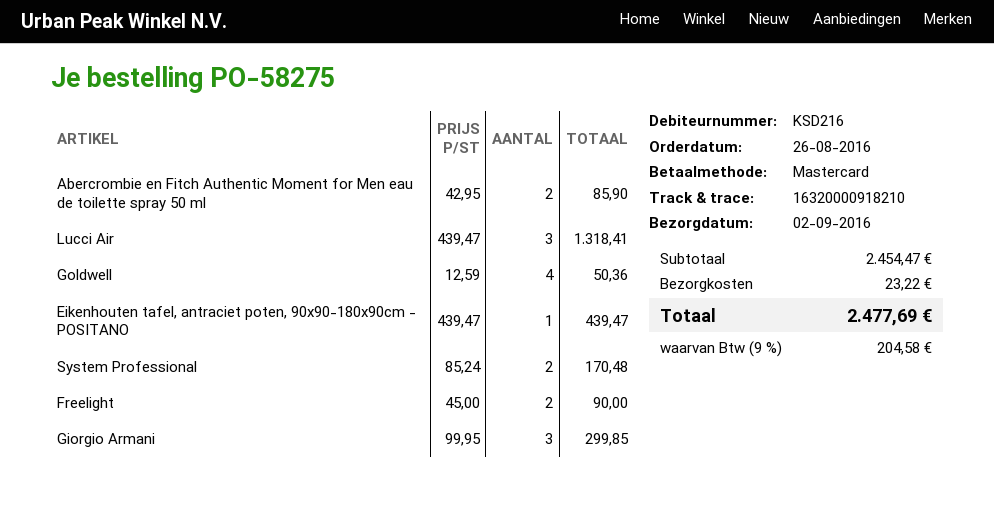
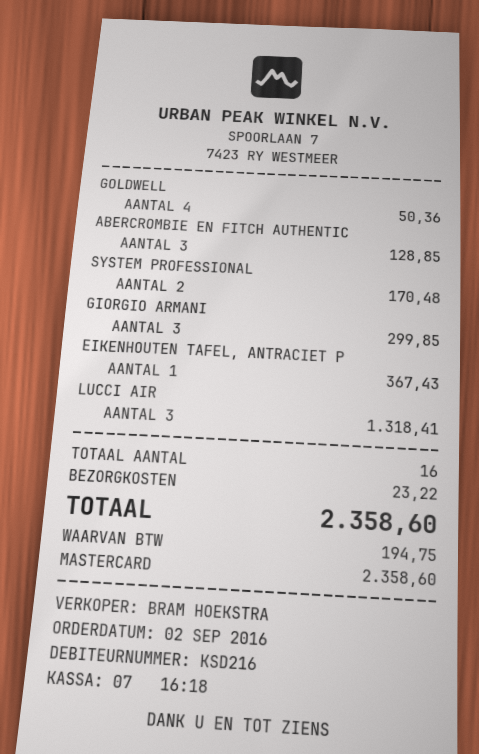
order date: 2016-08-26 -> 2016-09-02
Abercrombie en Fitch Authentic Moment for Men eau de toilette spray 50 ml: 2 for 85.90 -> 3 for 128.85
Eikenhouten tafel, antraciet poten, 90x90-180x90cm - POSITANO: 1 for 439.47 -> 1 for 367.43
Freelight: 2 for 90.00 -> none
tax: 204.58 -> 194.75
total: 2477.69 -> 2358.60

